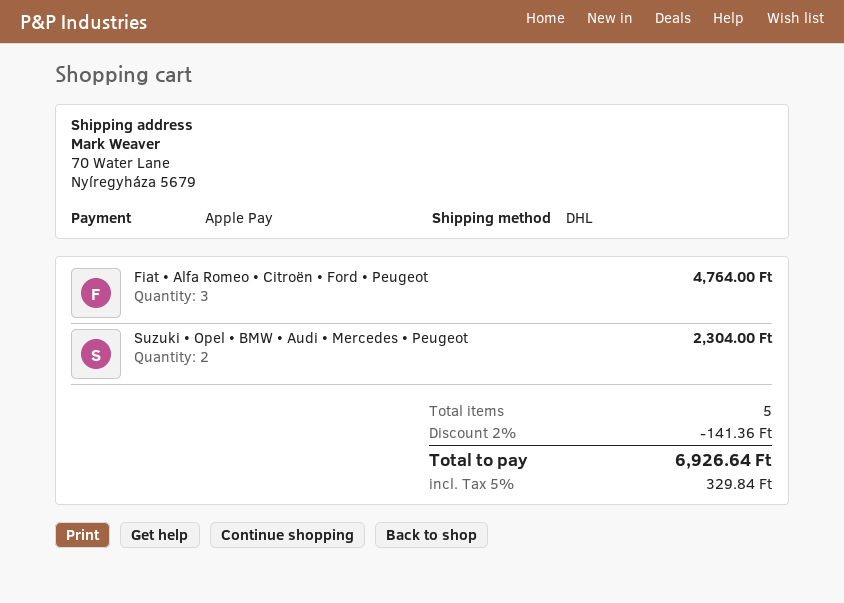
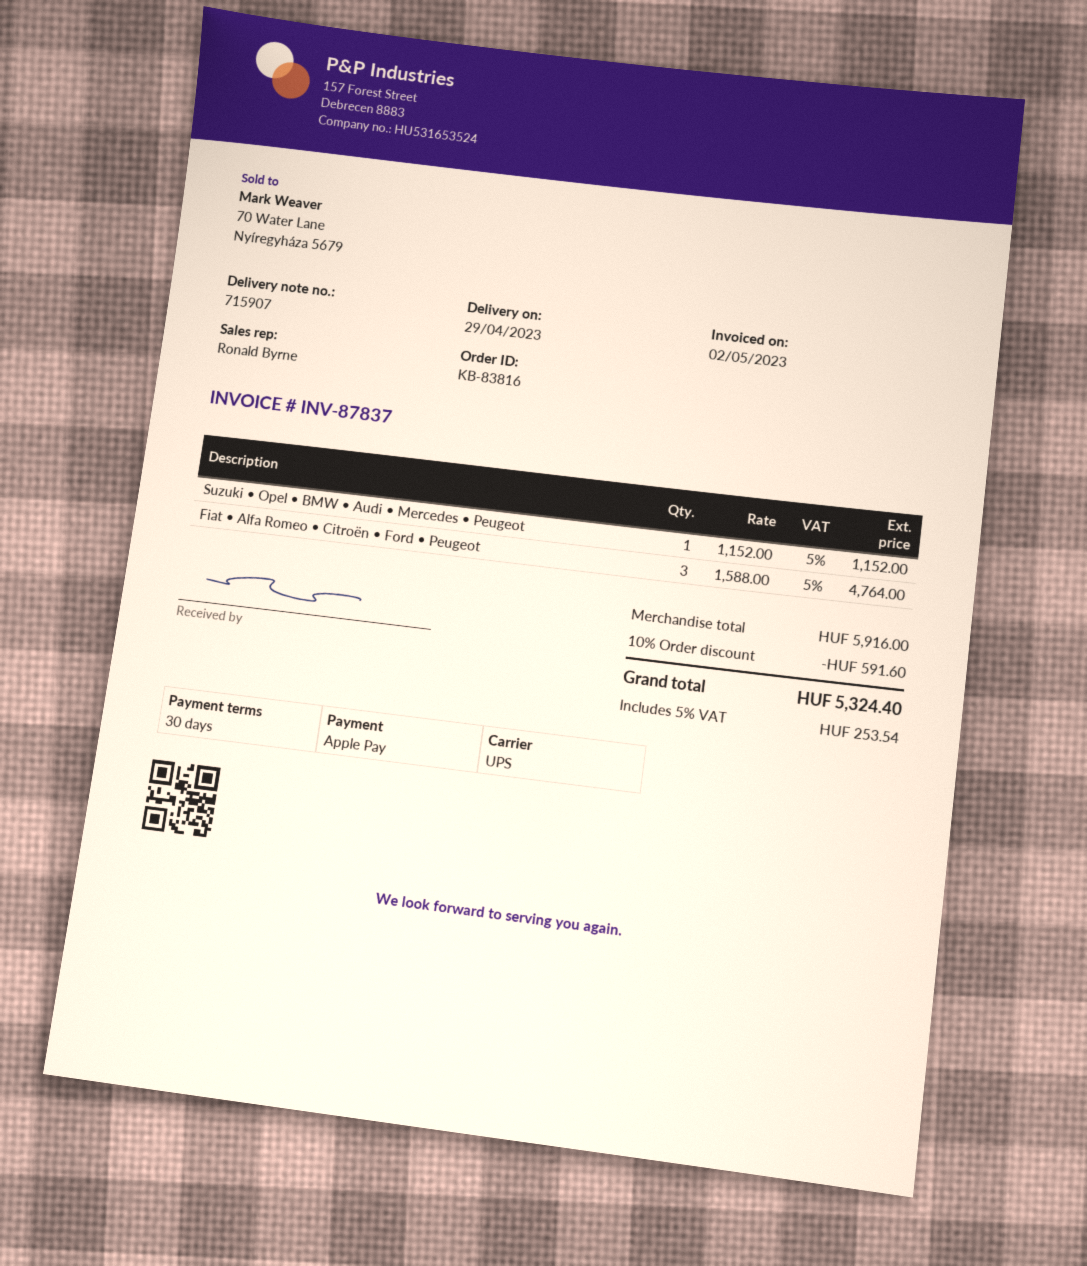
shipping method: DHL -> UPS
Suzuki • Opel • BMW • Audi • Mercedes • Peugeot: 2 for 2304.00 -> 1 for 1152.00
discount: 2% = 141.36 -> 10% = 591.60
tax: 5% = 329.84 -> 5% = 253.54
total: 6926.64 -> 5324.40

